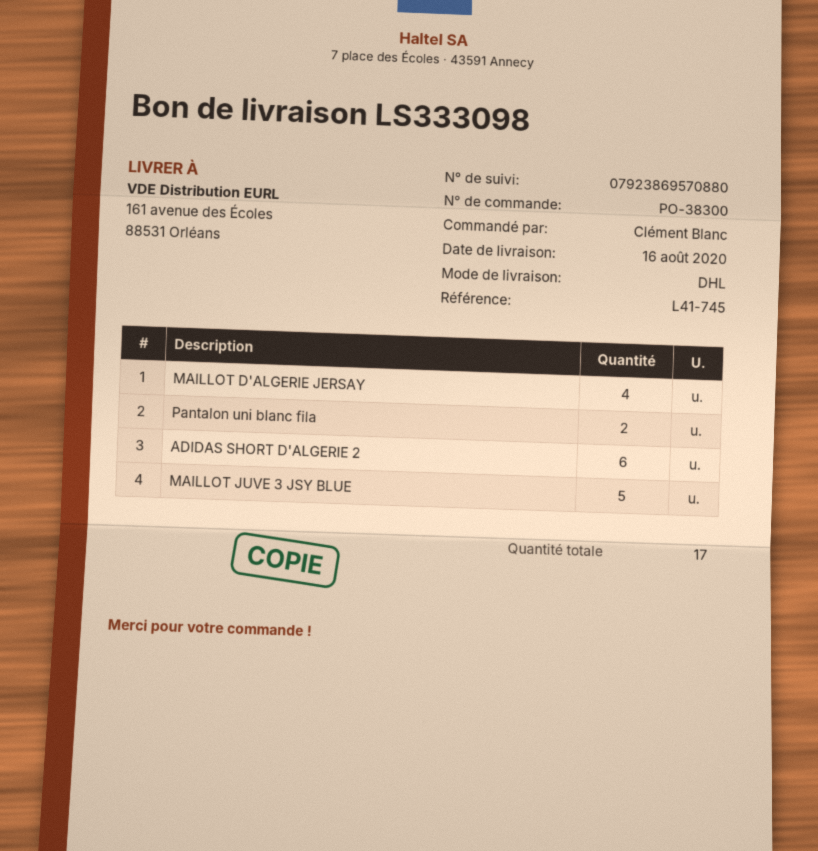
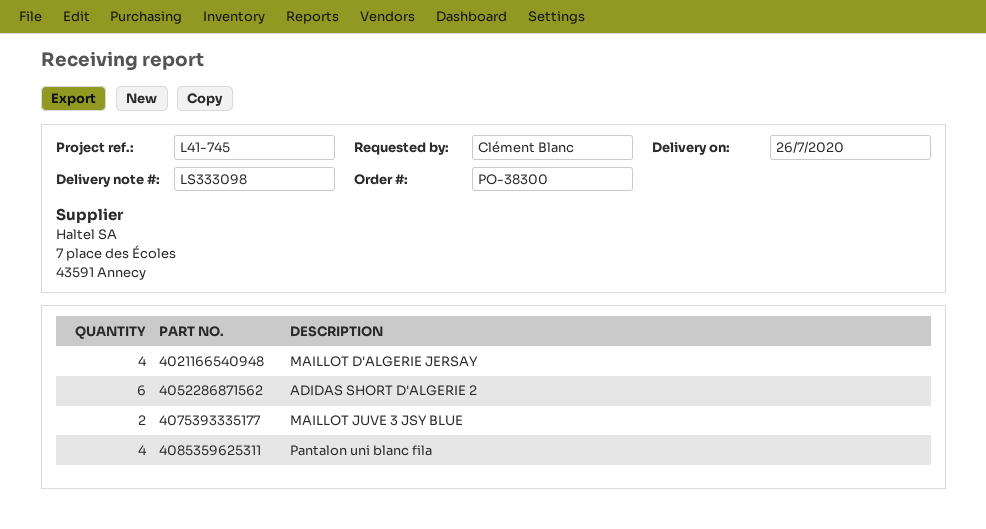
delivery date: 2020-08-16 -> 2020-07-26
Pantalon uni blanc fila: 2 -> 4
MAILLOT JUVE 3 JSY BLUE: 5 -> 2

